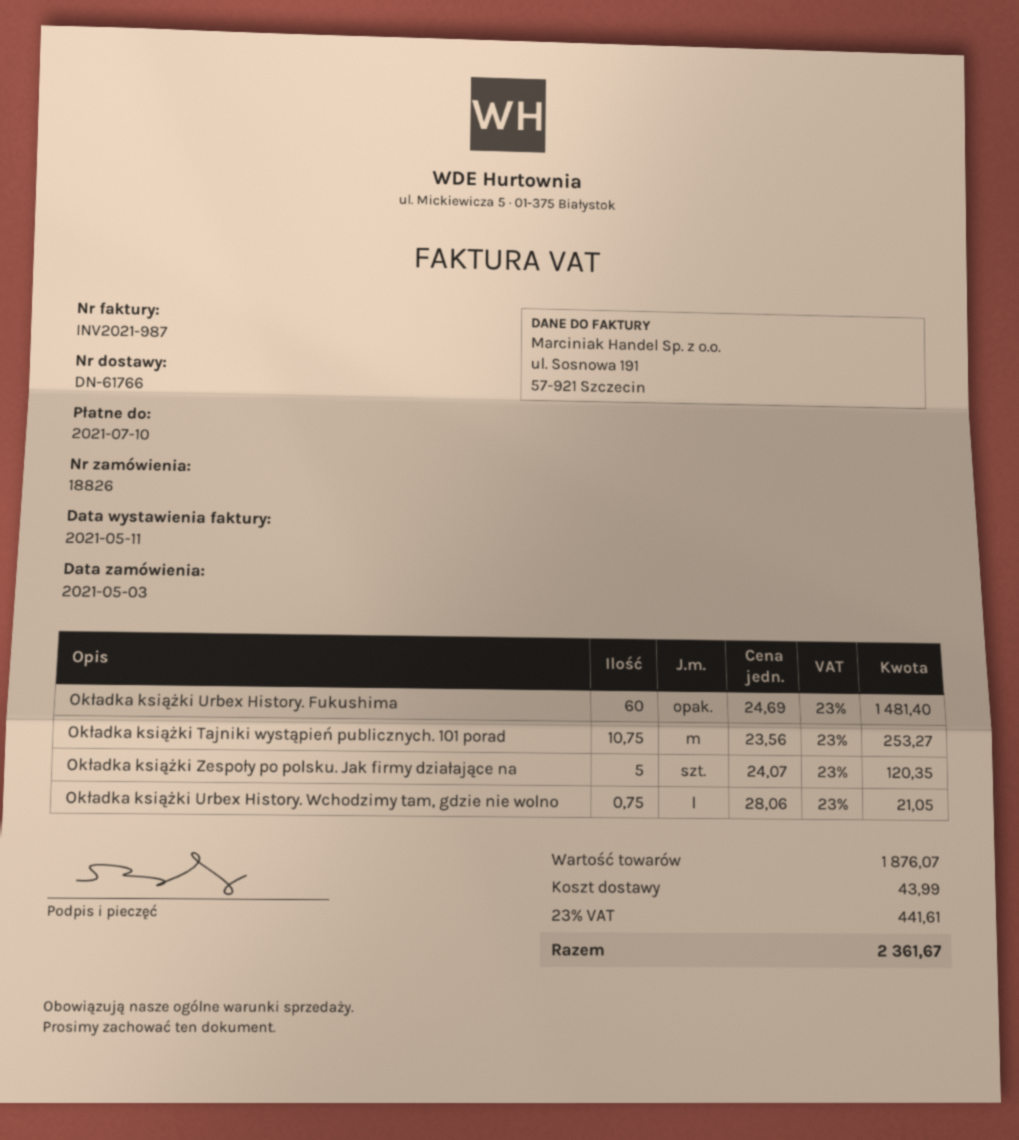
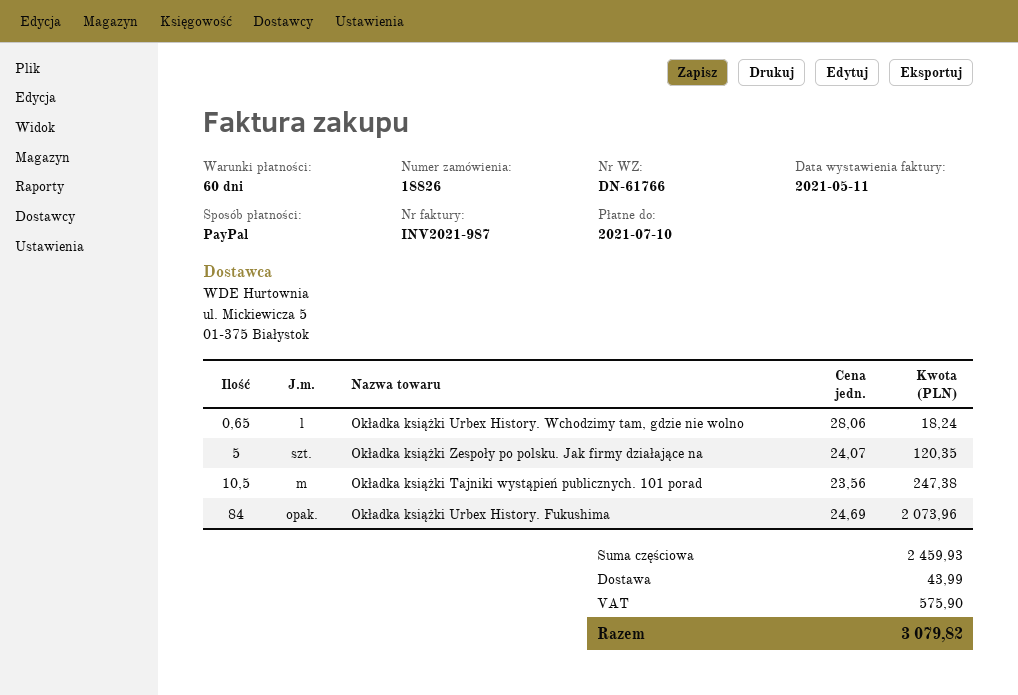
Okładka książki Urbex History. Fukushima: 60 x 24.69 = 1481.40 -> 84 x 24.69 = 2073.96
Okładka książki Tajniki wystąpień publicznych. 101 porad: 10.75 x 23.56 = 253.27 -> 10.5 x 23.56 = 247.38
Okładka książki Urbex History. Wchodzimy tam, gdzie nie wolno: 0.75 x 28.06 = 21.05 -> 0.65 x 28.06 = 18.24
subtotal: 1876.07 -> 2459.93
tax: 441.61 -> 575.90
total: 2361.67 -> 3079.82

